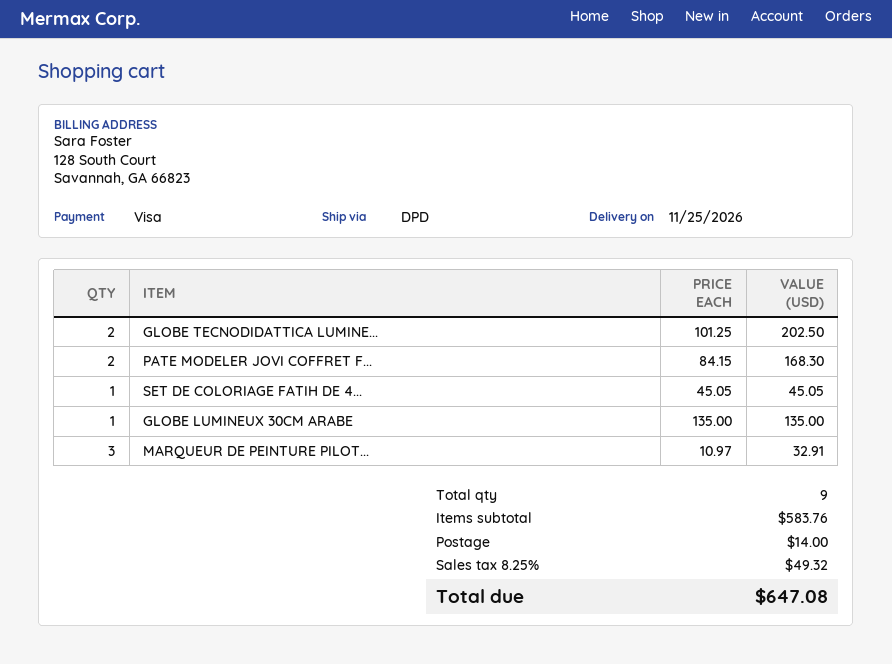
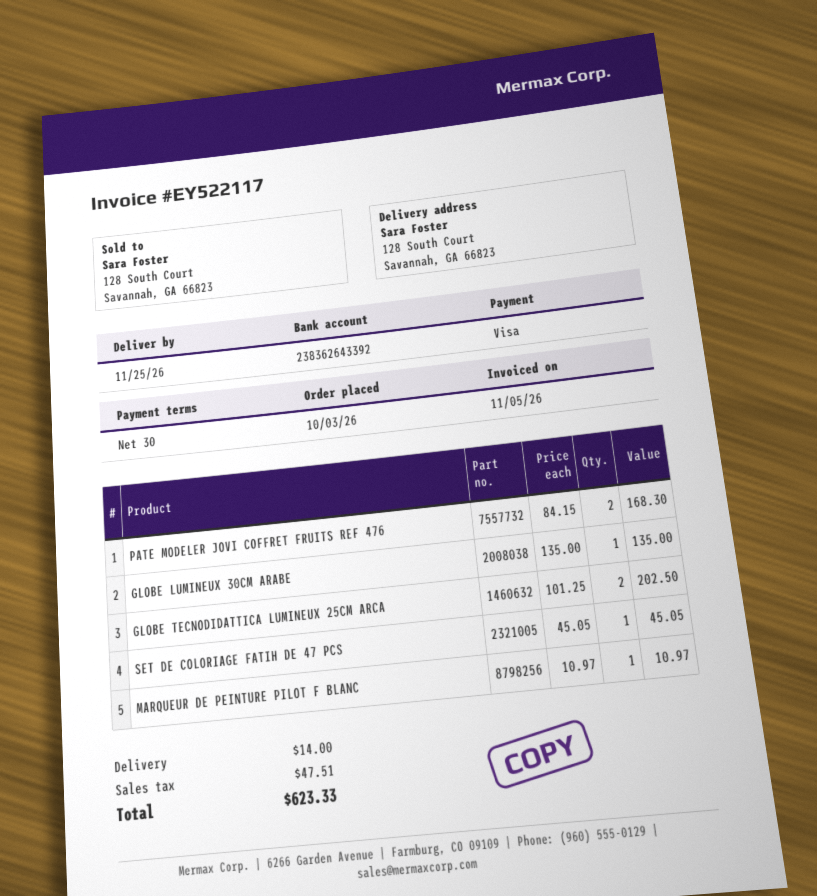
MARQUEUR DE PEINTURE PILOT...: 3 x 10.97 = 32.91 -> 1 x 10.97 = 10.97
tax: 49.32 -> 47.51
total: 647.08 -> 623.33

